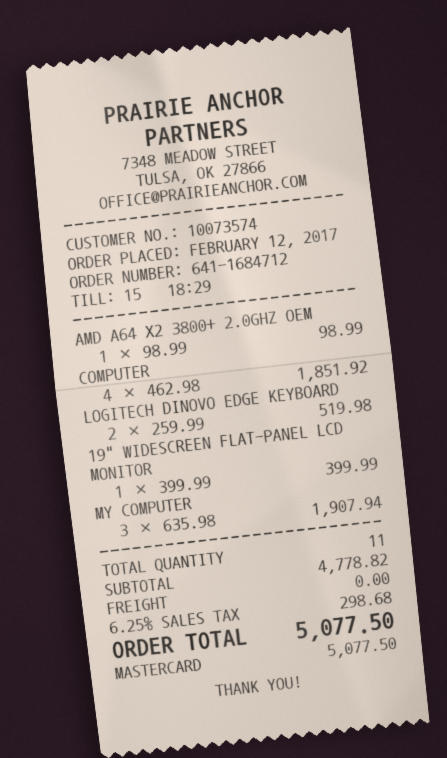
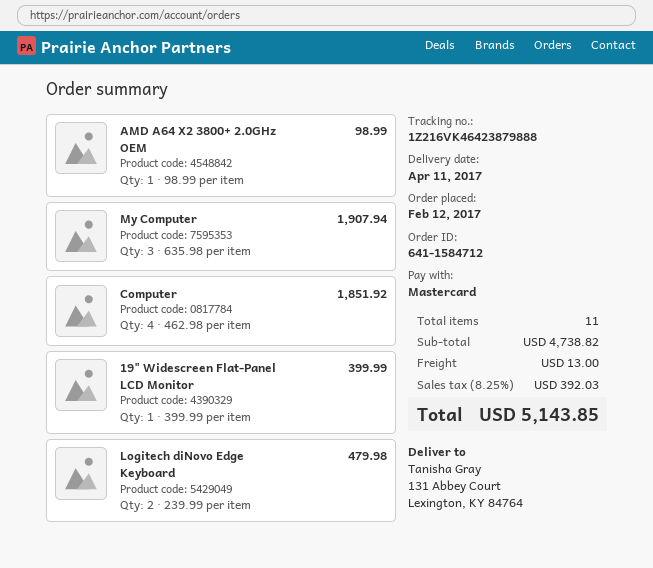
order number: 641-1684712 -> 641-1584712
LOGITECH DINOVO EDGE KEYBOARD: 2 x 259.99 = 519.98 -> 2 x 239.99 = 479.98
subtotal: 4778.82 -> 4738.82
shipping: 0.00 -> 13.00
tax: 6.25% = 298.68 -> 8.25% = 392.03
total: 5077.50 -> 5143.85

